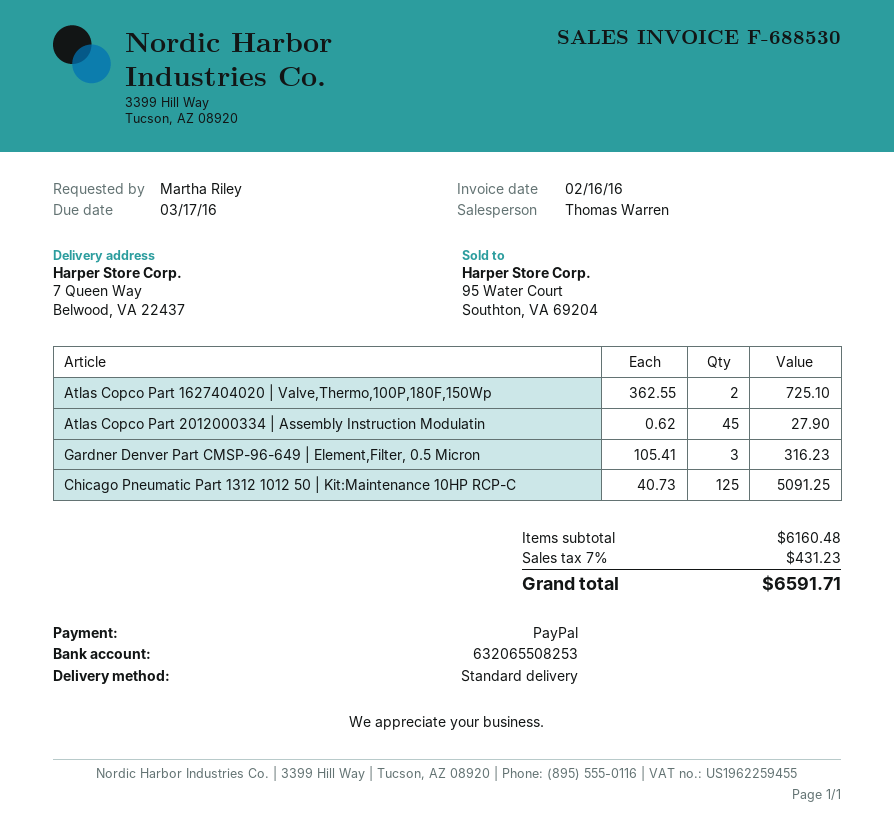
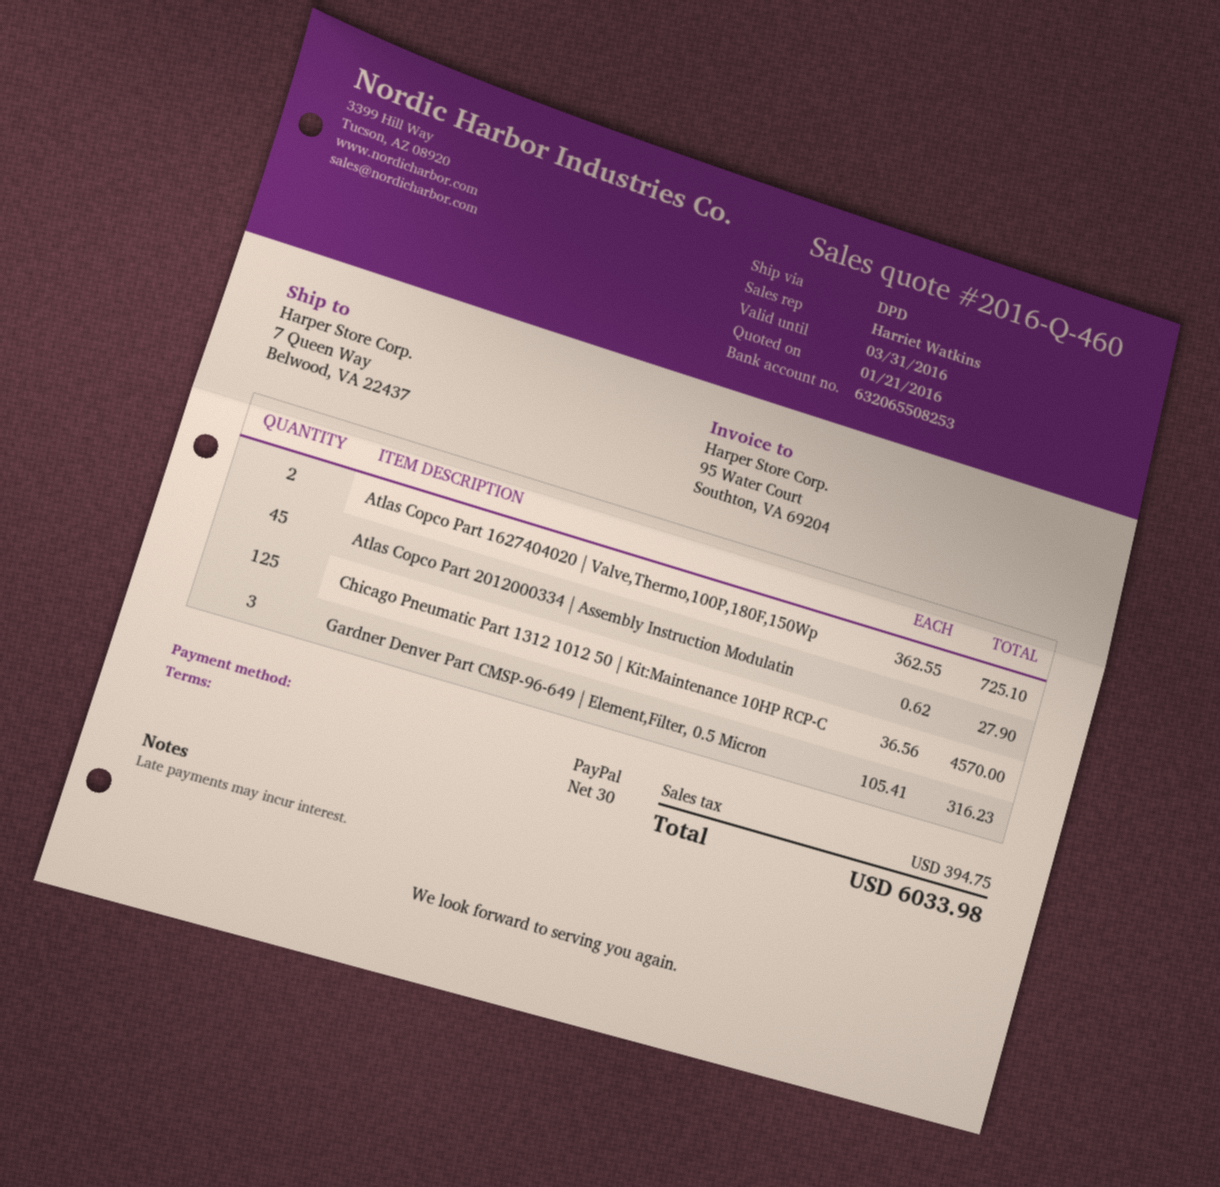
sales rep: Thomas Warren -> Harriet Watkins
shipping method: standard -> DPD
Chicago Pneumatic Part 1312 1012 50 | Kit:Maintenance 10HP RCP-C: 125 x 40.73 = 5091.25 -> 125 x 36.56 = 4570.00
tax: 431.23 -> 394.75
total: 6591.71 -> 6033.98

